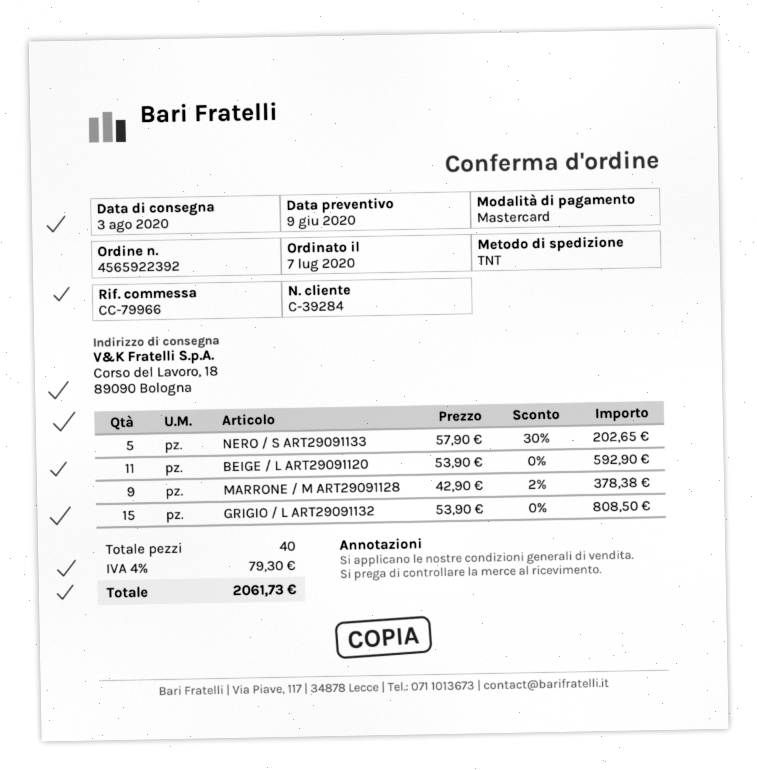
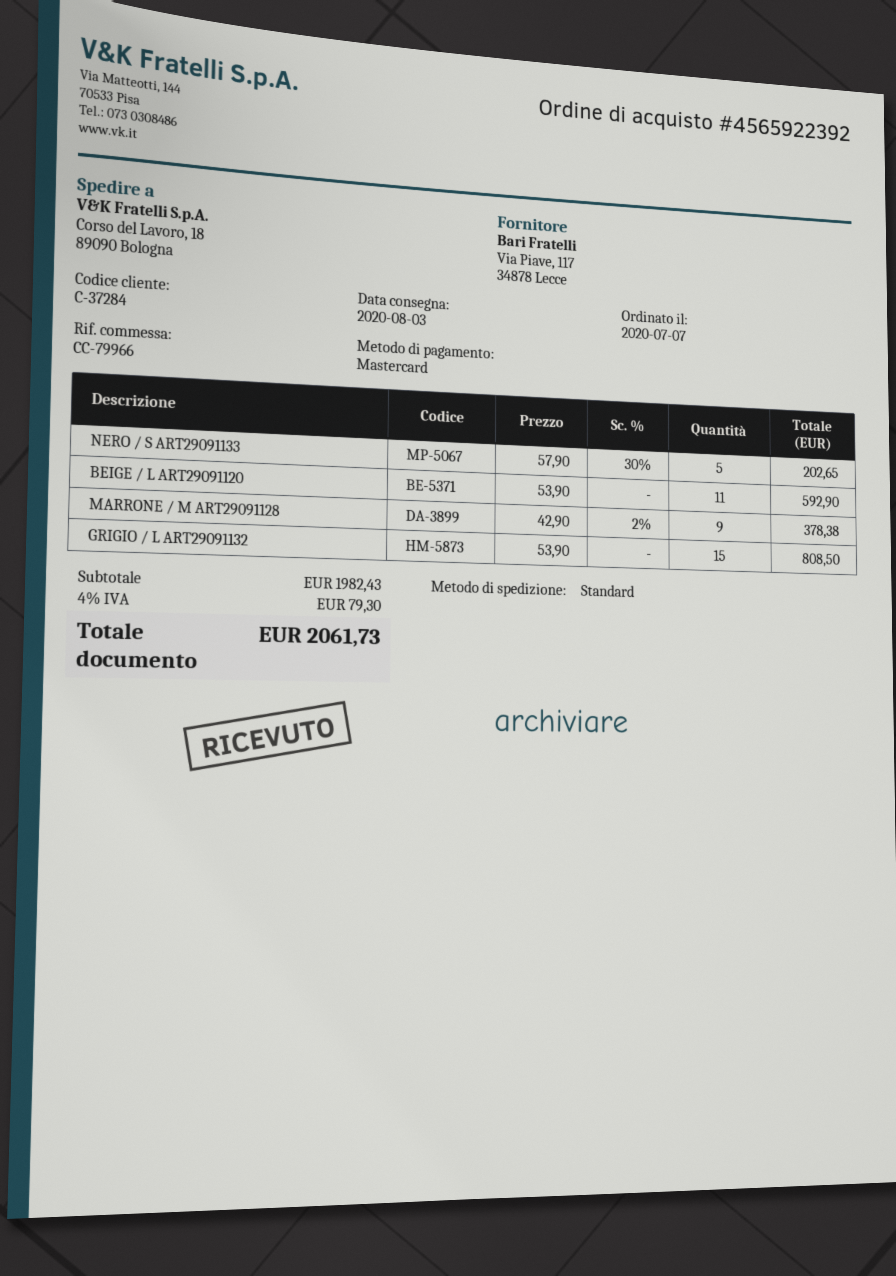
customer number: C-39284 -> C-37284
shipping method: TNT -> standard

